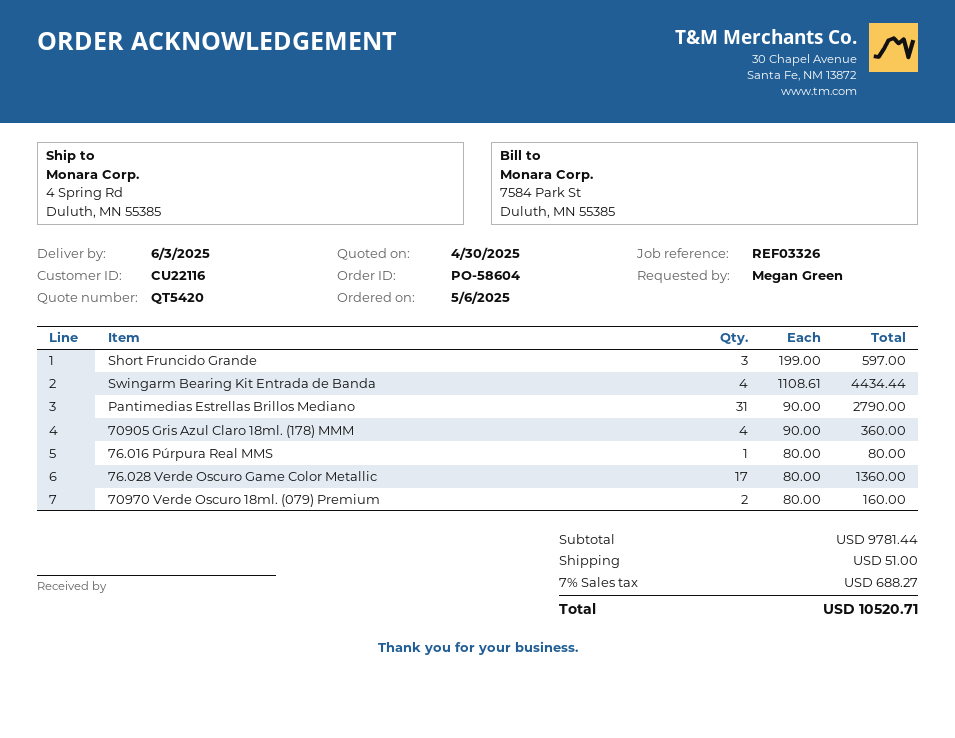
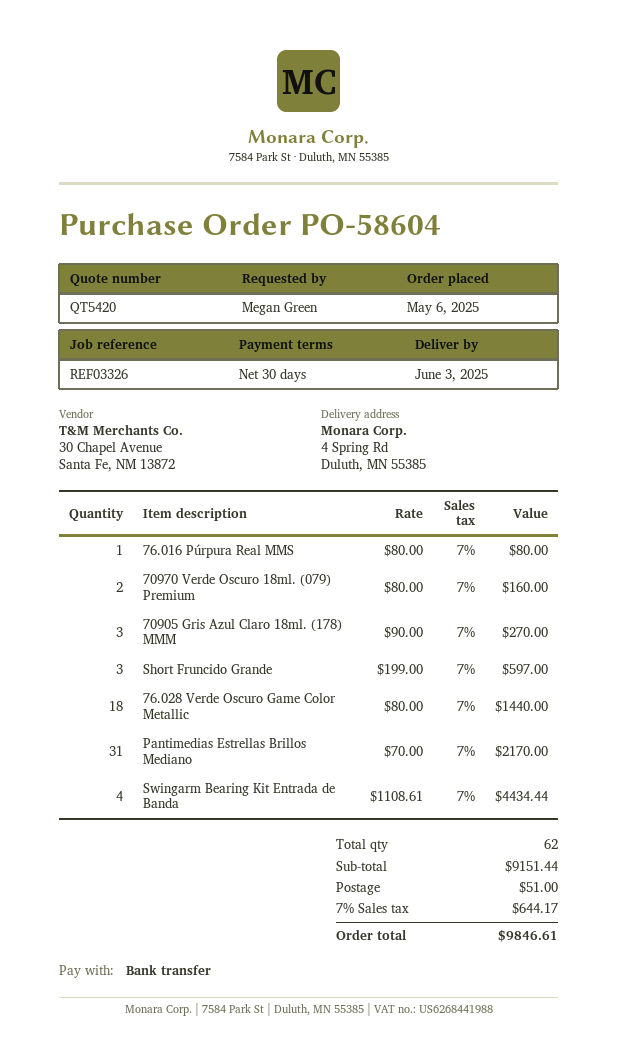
Pantimedias Estrellas Brillos Mediano: 31 x 90.00 = 2790.00 -> 31 x 70.00 = 2170.00
70905 Gris Azul Claro 18ml. (178) MMM: 4 x 90.00 = 360.00 -> 3 x 90.00 = 270.00
76.028 Verde Oscuro Game Color Metallic: 17 x 80.00 = 1360.00 -> 18 x 80.00 = 1440.00
subtotal: 9781.44 -> 9151.44
tax: 7% = 688.27 -> 7% = 644.17
total: 10520.71 -> 9846.61

